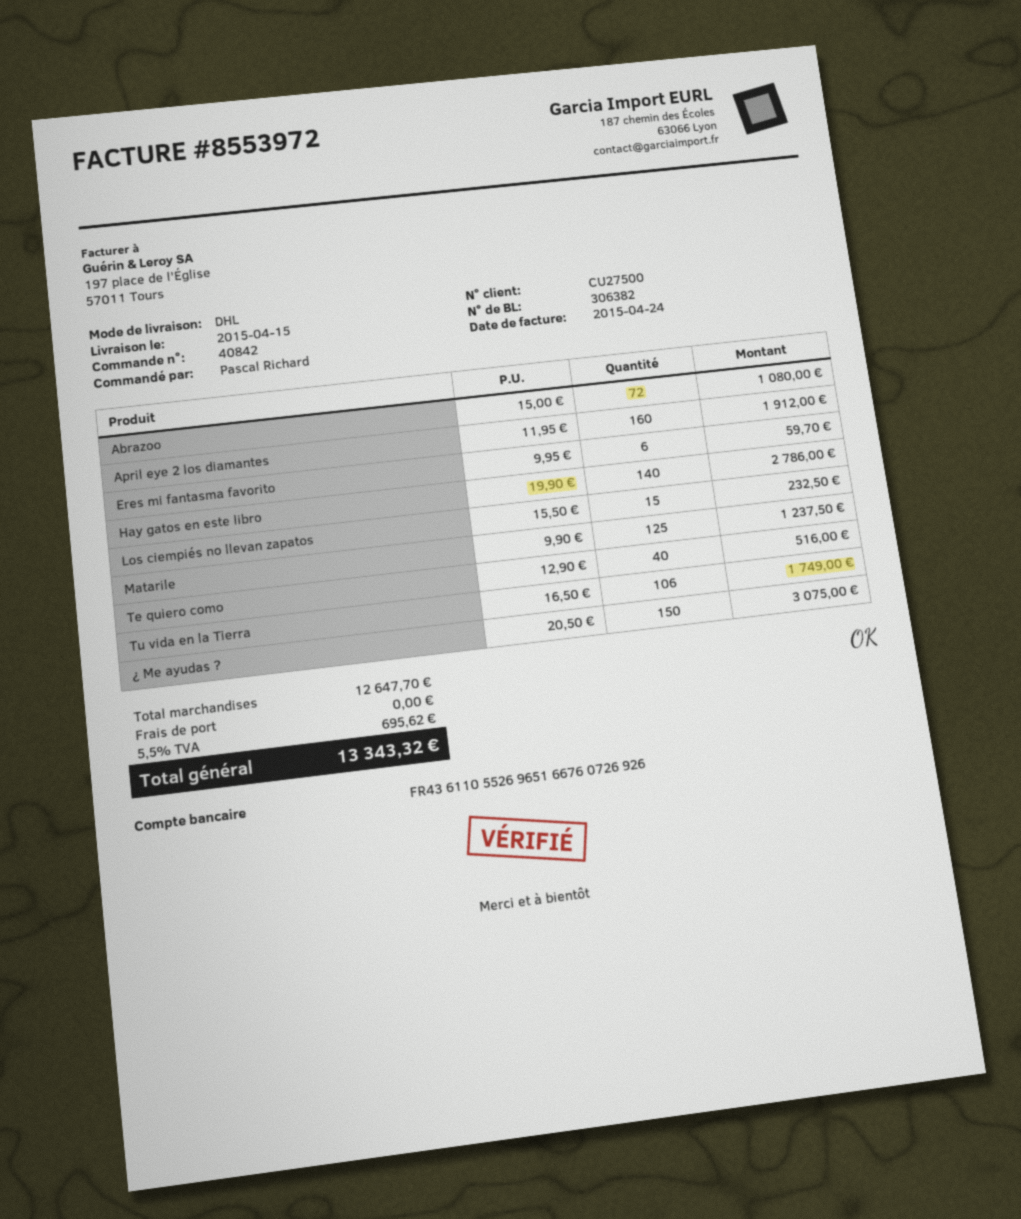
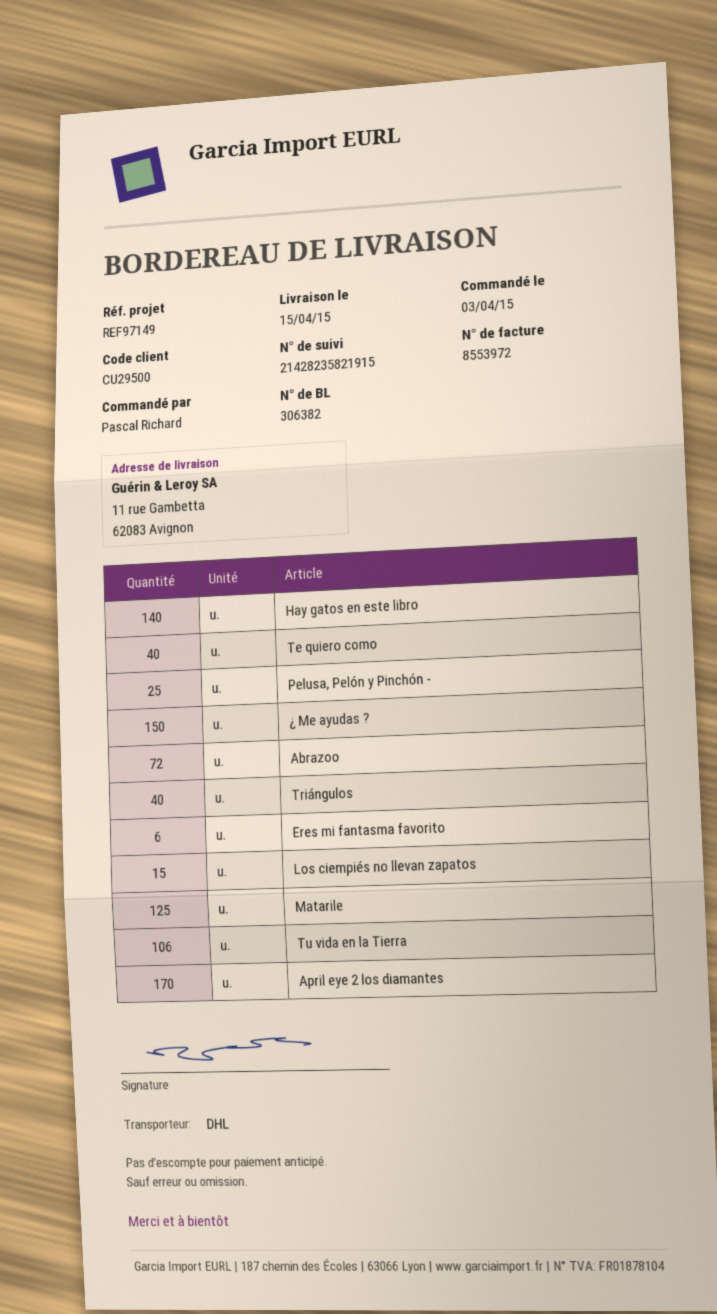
customer number: CU27500 -> CU29500
April eye 2 los diamantes: 160 -> 170
Pelusa, Pelón y Pinchón -: none -> 25
Triángulos: none -> 40

